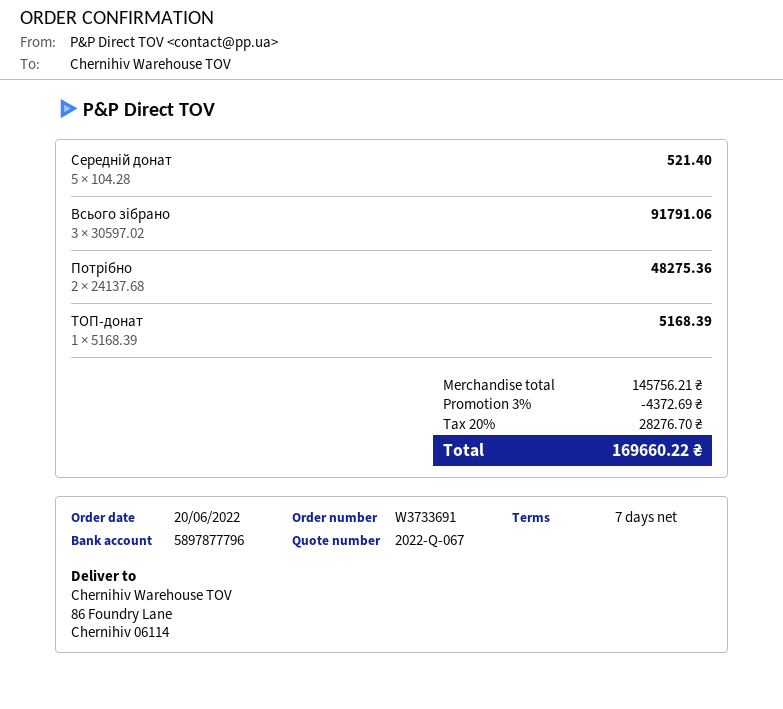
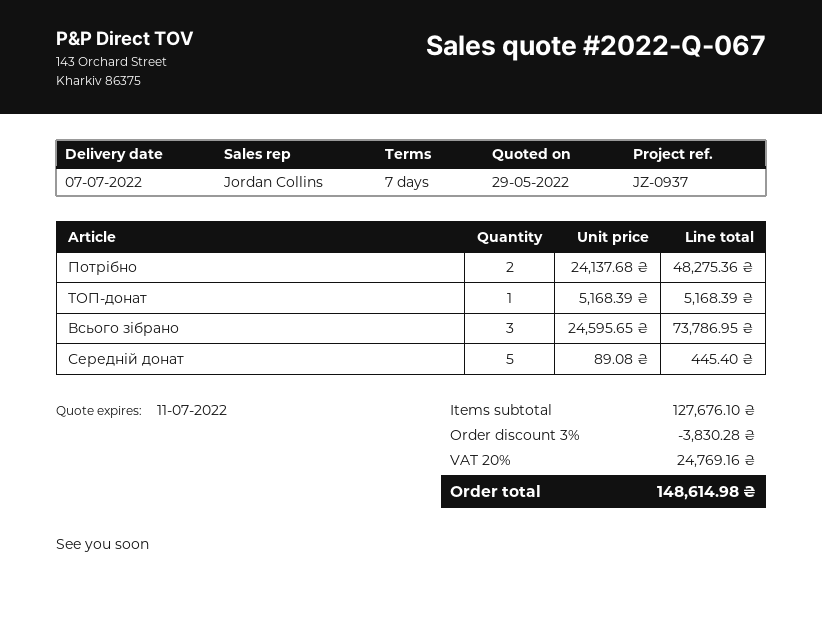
Середній донат: 5 x 104.28 = 521.40 -> 5 x 89.08 = 445.40
Всього зібрано: 3 x 30597.02 = 91791.06 -> 3 x 24595.65 = 73786.95
subtotal: 145756.21 -> 127676.10
discount: 3% = 4372.69 -> 3% = 3830.28
tax: 20% = 28276.70 -> 20% = 24769.16
total: 169660.22 -> 148614.98

